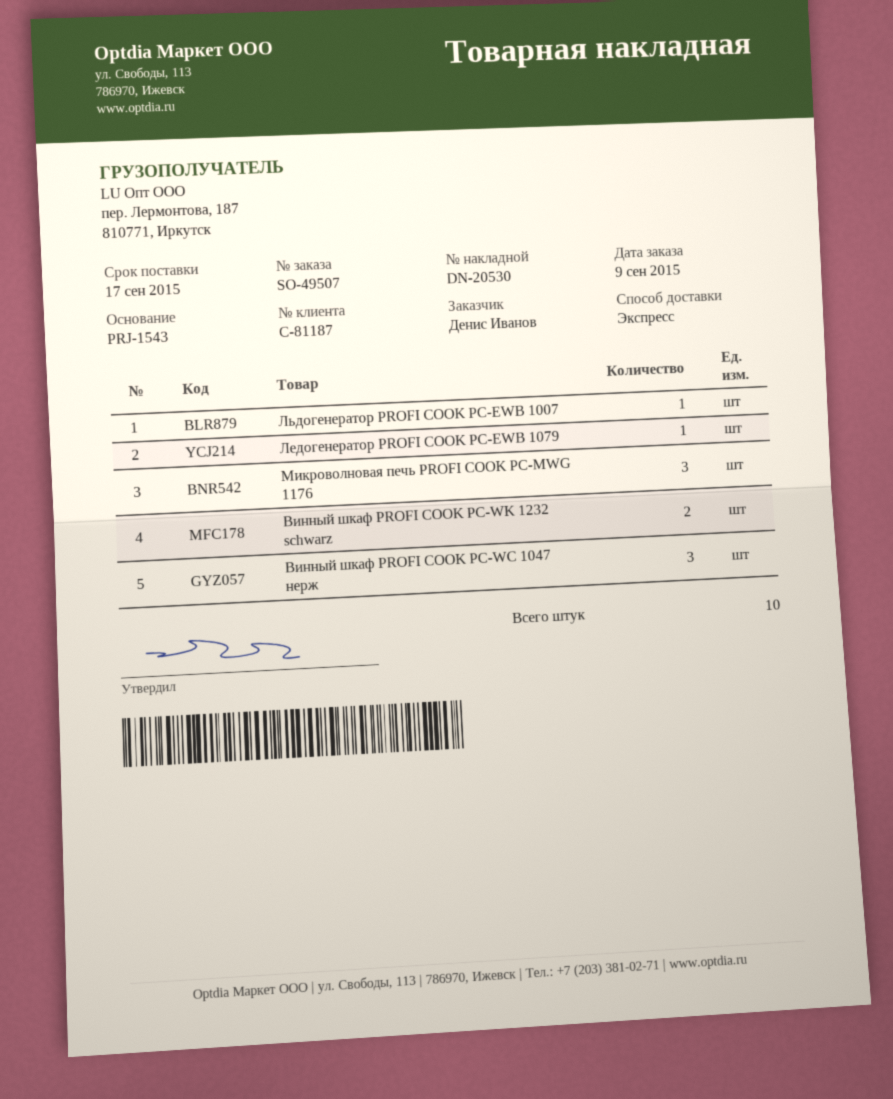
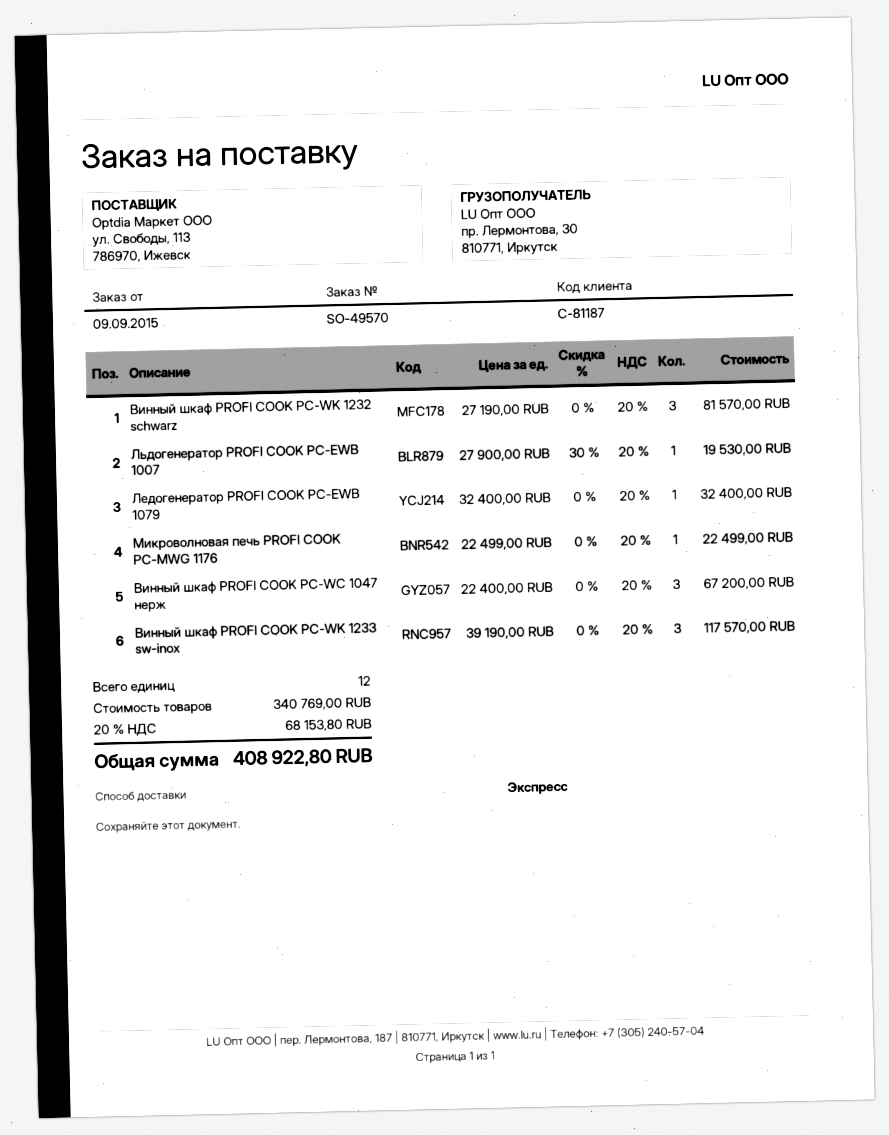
order number: SO-49507 -> SO-49570
ship to: пер. Лермонтова, 187, 810771, Иркутск -> пр. Лермонтова, 30, 810771, Иркутск
Микроволновая печь PROFI COOK PC-MWG 1176: 3 -> 1
Винный шкаф PROFI COOK PC-WK 1232 schwarz: 2 -> 3
Винный шкаф PROFI COOK PC-WK 1233 sw-inox: none -> 3
total quantity: 10 -> 12

